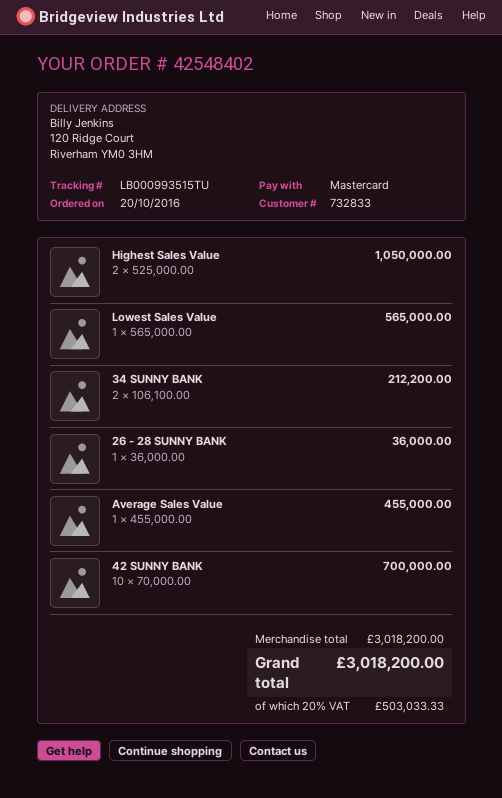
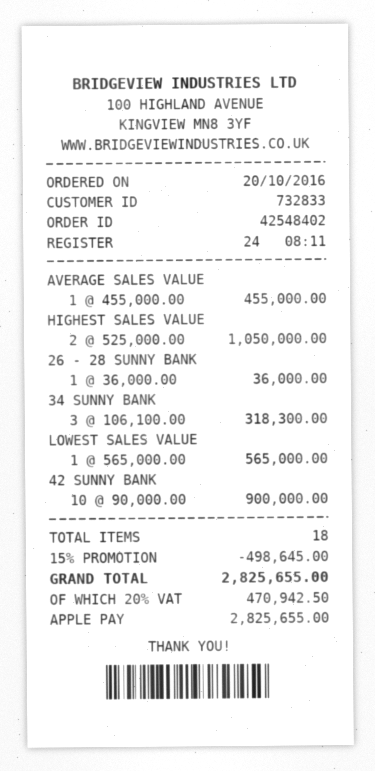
payment method: Mastercard -> Apple Pay
34 SUNNY BANK: 2 x 106100.00 = 212200.00 -> 3 x 106100.00 = 318300.00
42 SUNNY BANK: 10 x 70000.00 = 700000.00 -> 10 x 90000.00 = 900000.00
discount: none -> 15% = 498645.00
tax: 20% = 503033.33 -> 20% = 470942.50
total: 3018200.00 -> 2825655.00

